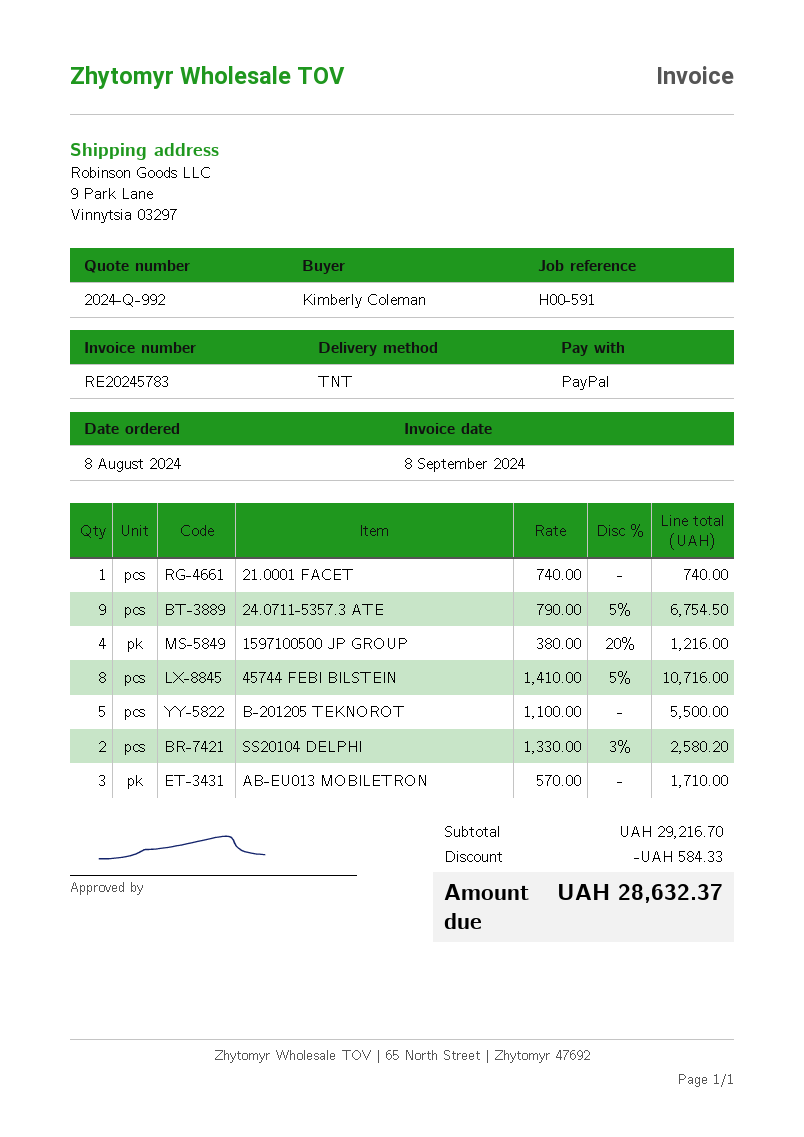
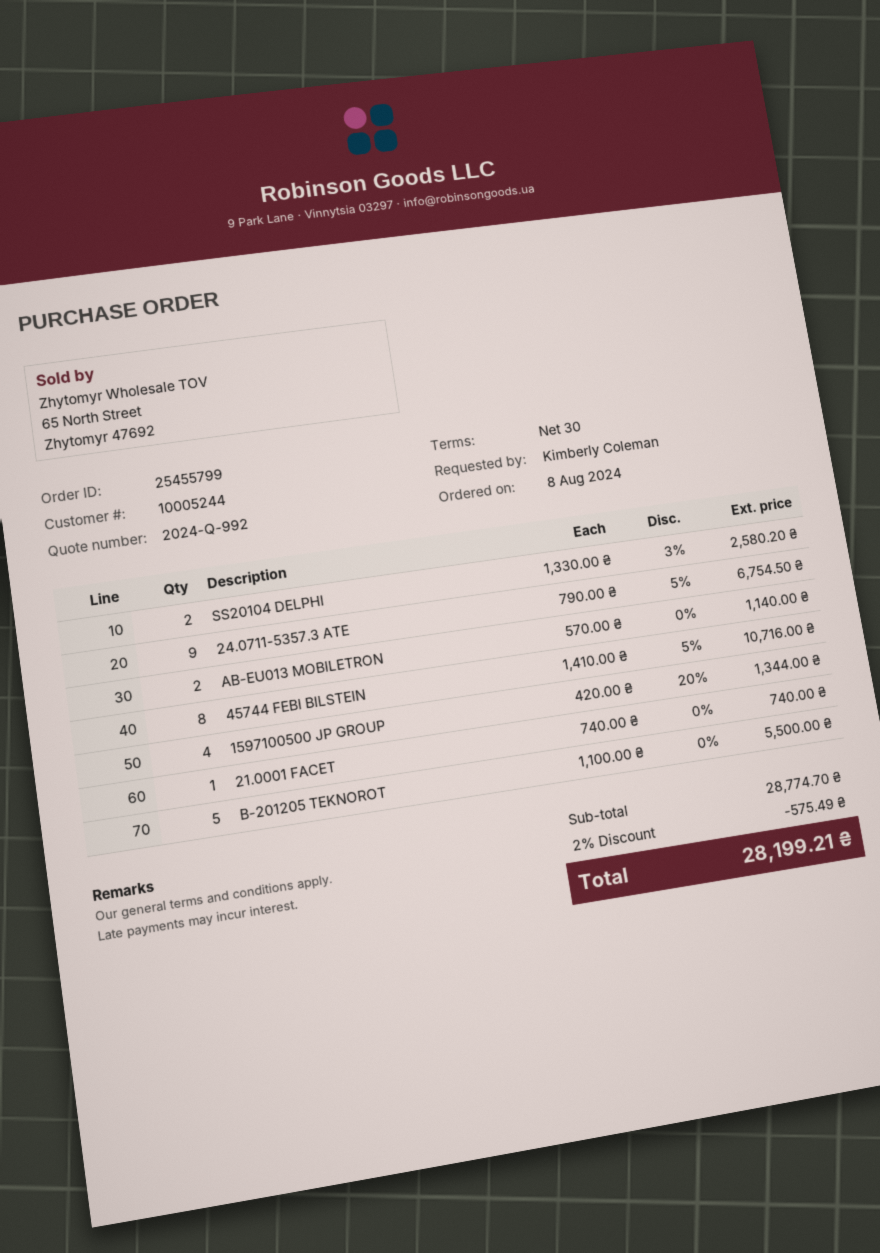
1597100500 JP GROUP: 4 x 380.00 - 20% = 1216.00 -> 4 x 420.00 - 20% = 1344.00
AB-EU013 MOBILETRON: 3 x 570.00 = 1710.00 -> 2 x 570.00 = 1140.00
subtotal: 29216.70 -> 28774.70
discount: 584.33 -> 575.49
total: 28632.37 -> 28199.21

